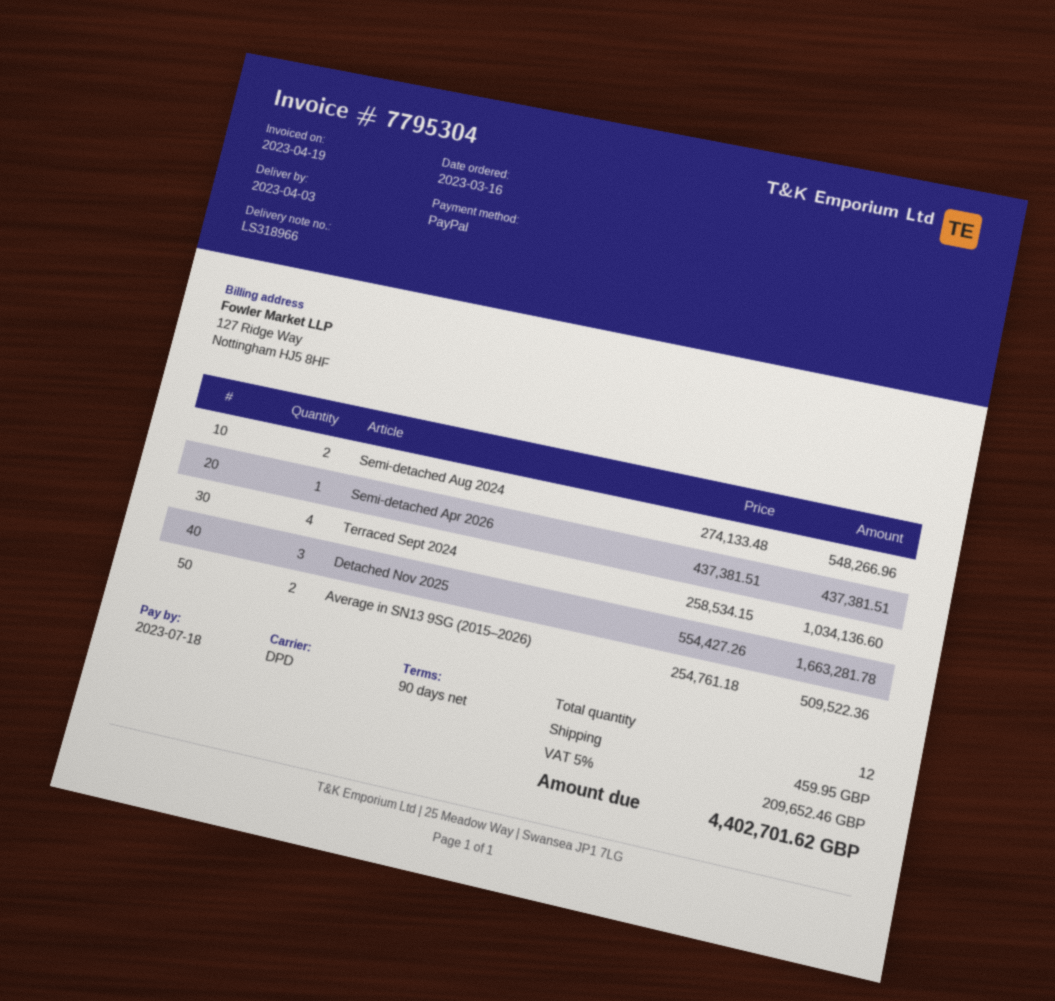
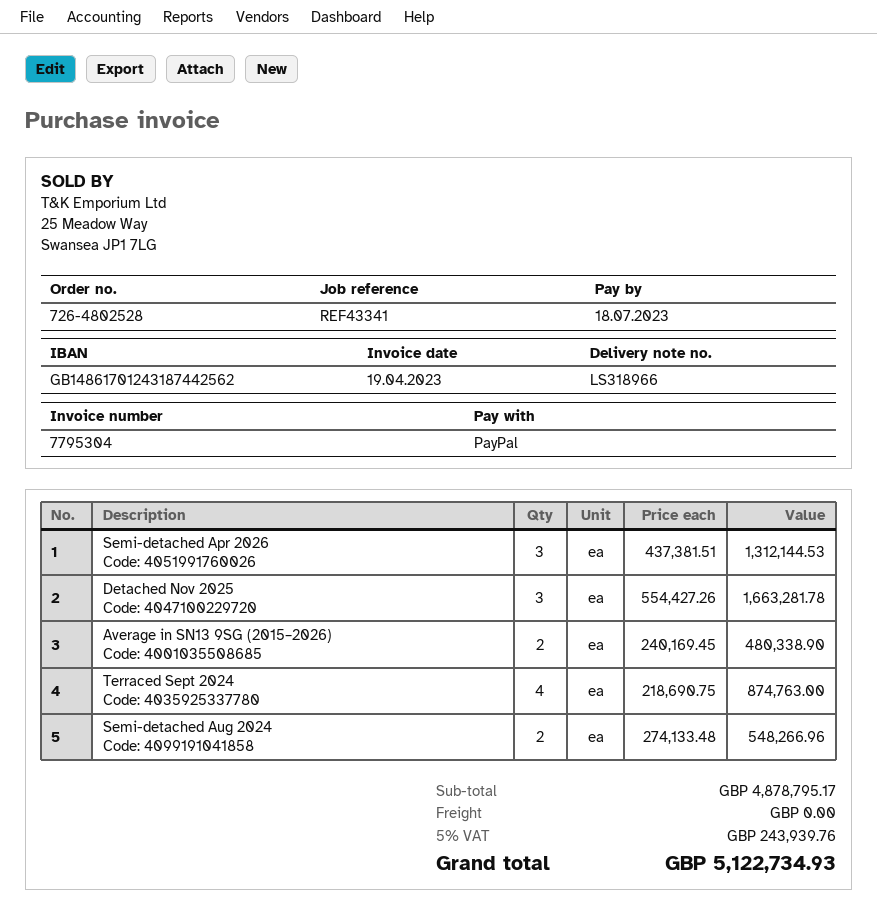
Semi-detached Apr 2026: 1 x 437381.51 = 437381.51 -> 3 x 437381.51 = 1312144.53
Terraced Sept 2024: 4 x 258534.15 = 1034136.60 -> 4 x 218690.75 = 874763.00
Average in SN13 9SG (2015–2026): 2 x 254761.18 = 509522.36 -> 2 x 240169.45 = 480338.90
shipping: 459.95 -> 0.00
tax: 5% = 209652.46 -> 5% = 243939.76
total: 4402701.62 -> 5122734.93

